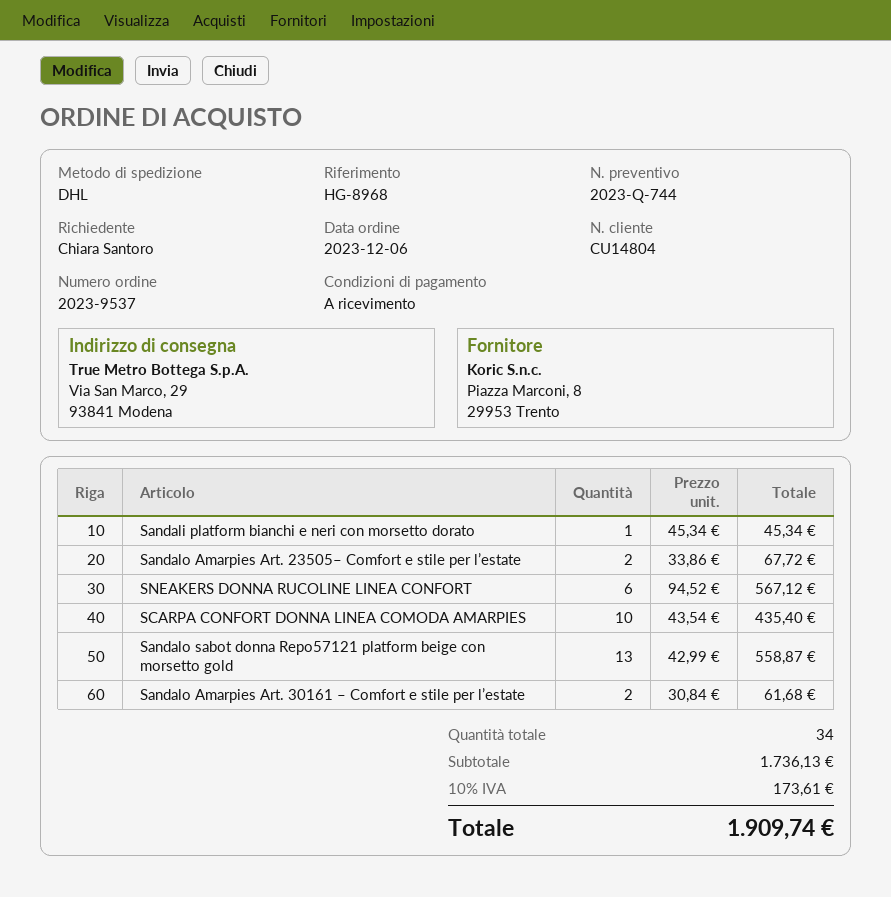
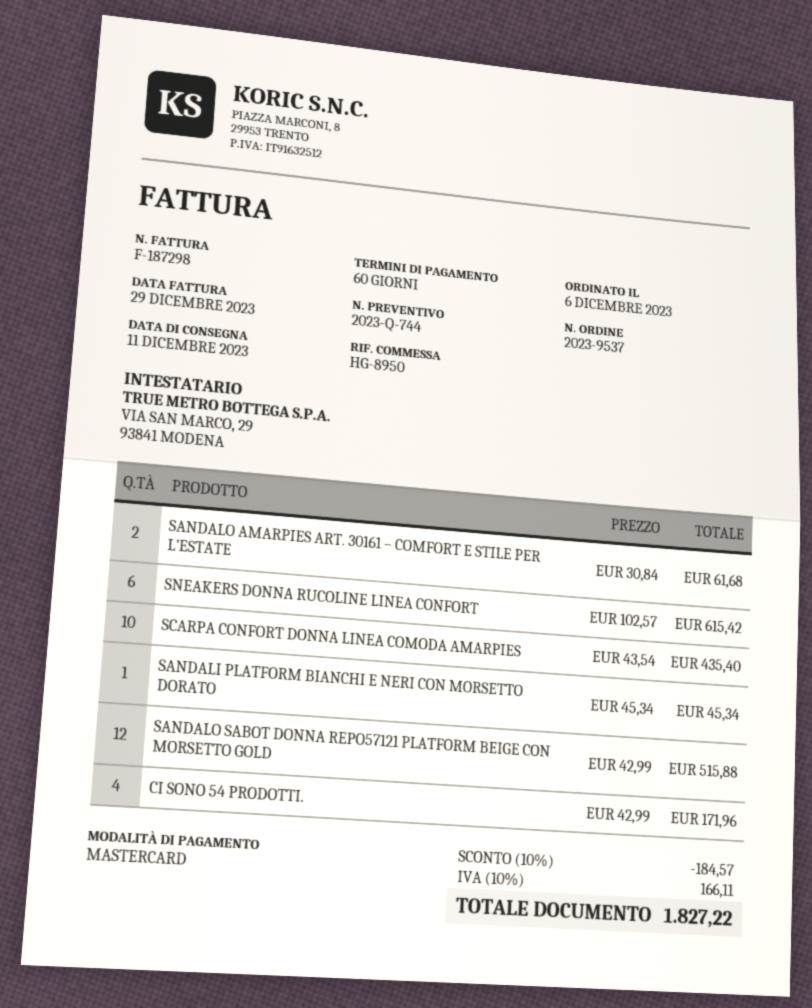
payment terms: on receipt -> 60 days
reference: HG-8968 -> HG-8950
Sandalo Amarpies Art. 23505– Comfort e stile per l’estate: 2 x 33.86 = 67.72 -> none
SNEAKERS DONNA RUCOLINE LINEA CONFORT: 6 x 94.52 = 567.12 -> 6 x 102.57 = 615.42
Sandalo sabot donna Repo57121 platform beige con morsetto gold: 13 x 42.99 = 558.87 -> 12 x 42.99 = 515.88
CI SONO 54 PRODOTTI.: none -> 4 x 42.99 = 171.96
discount: none -> 10% = 184.57
tax: 10% = 173.61 -> 10% = 166.11
total: 1909.74 -> 1827.22

